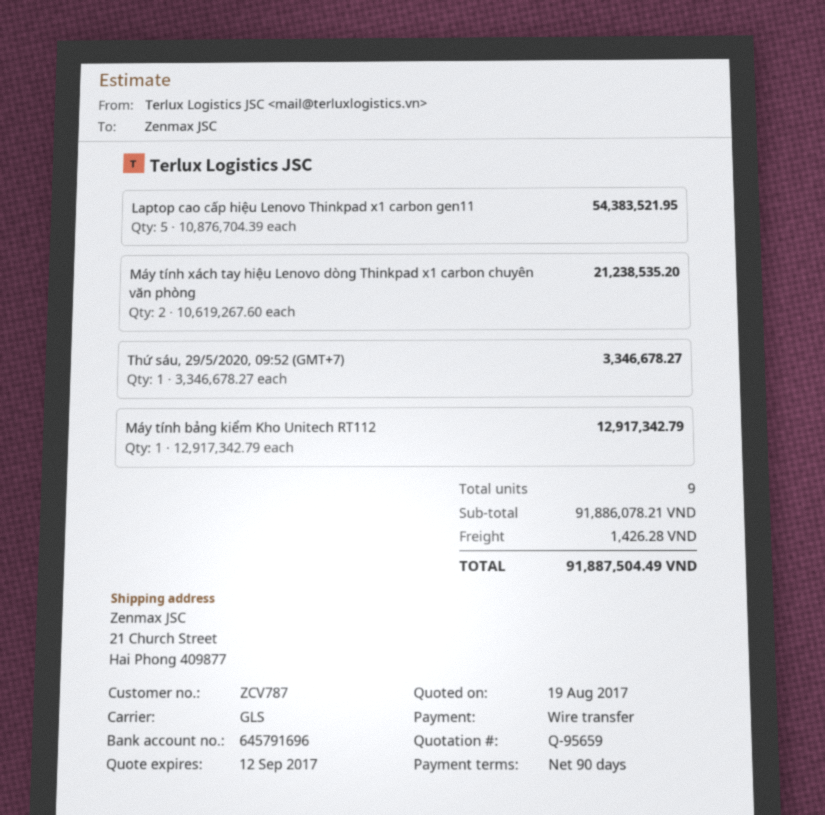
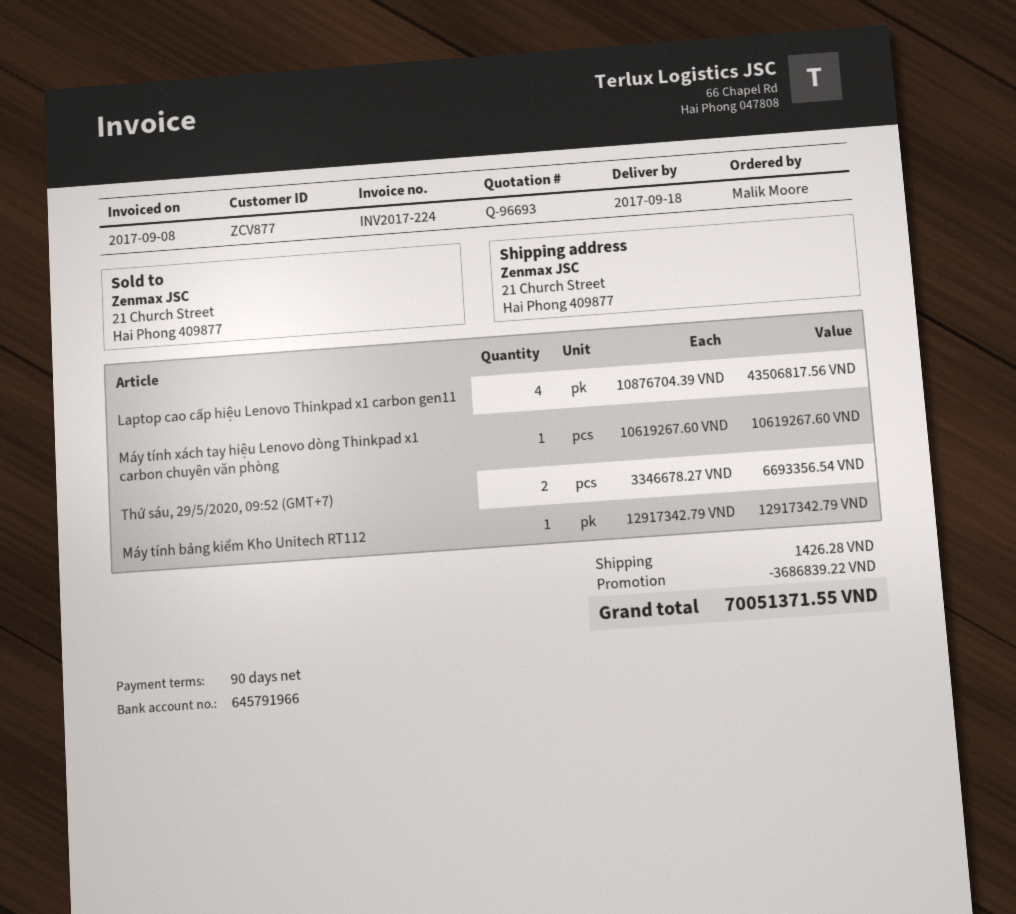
quote number: Q-95659 -> Q-96693
customer number: ZCV787 -> ZCV877
bank account: 645791696 -> 645791966
Laptop cao cấp hiệu Lenovo Thinkpad x1 carbon gen11: 5 x 10876704.39 = 54383521.95 -> 4 x 10876704.39 = 43506817.56
Máy tính xách tay hiệu Lenovo dòng Thinkpad x1 carbon chuyên văn phòng: 2 x 10619267.60 = 21238535.20 -> 1 x 10619267.60 = 10619267.60
Thứ sáu, 29/5/2020, 09:52 (GMT+7): 1 x 3346678.27 = 3346678.27 -> 2 x 3346678.27 = 6693356.54
discount: none -> 3686839.22
total: 91887504.49 -> 70051371.55

